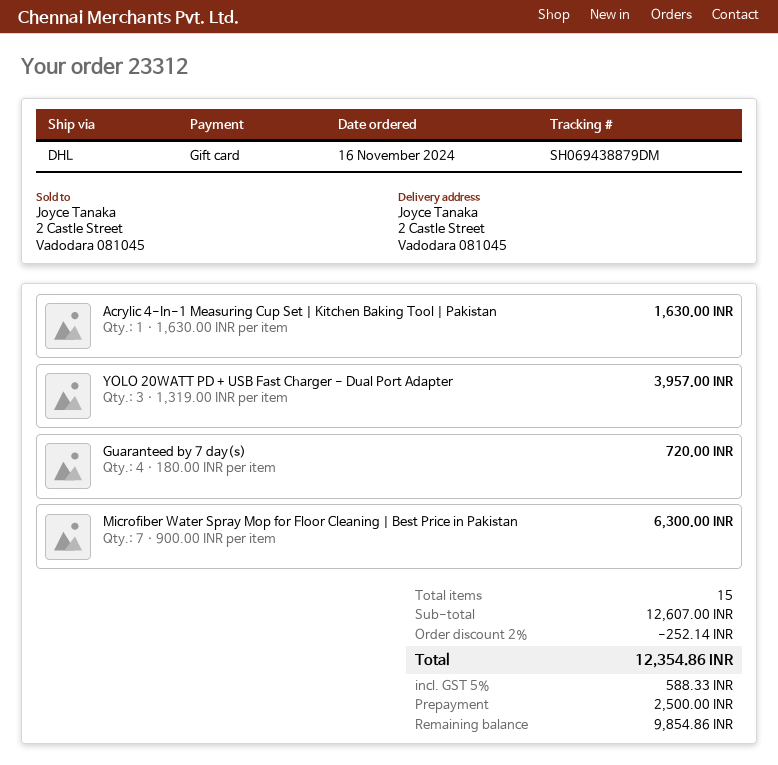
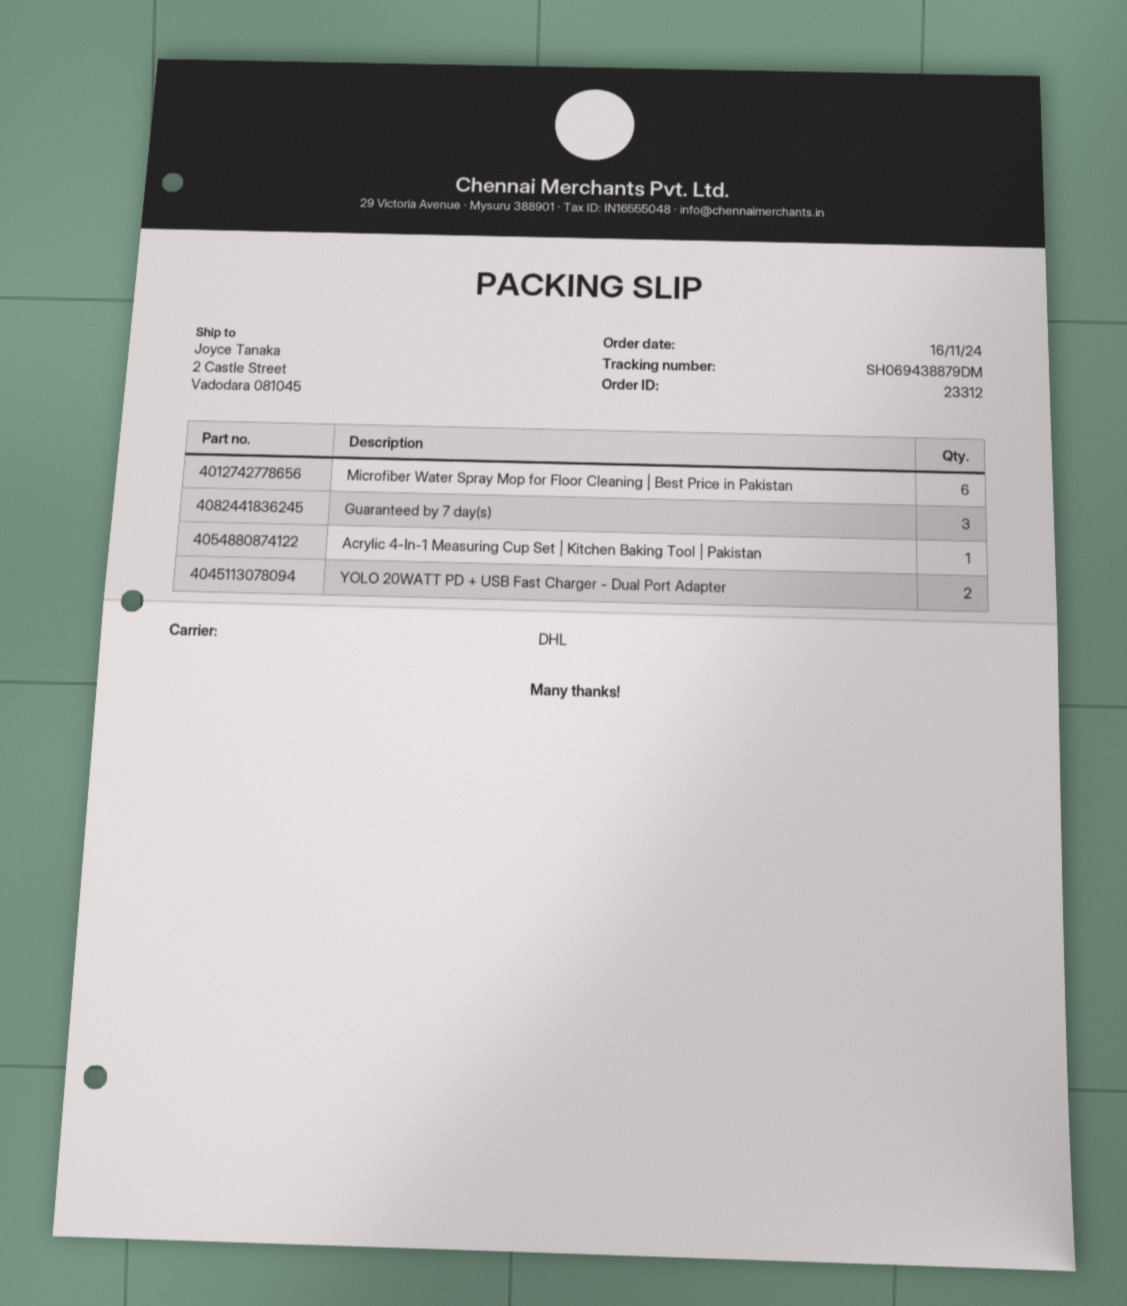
YOLO 20WATT PD + USB Fast Charger - Dual Port Adapter: 3 -> 2
Guaranteed by 7 day(s): 4 -> 3
Microfiber Water Spray Mop for Floor Cleaning | Best Price in Pakistan: 7 -> 6

